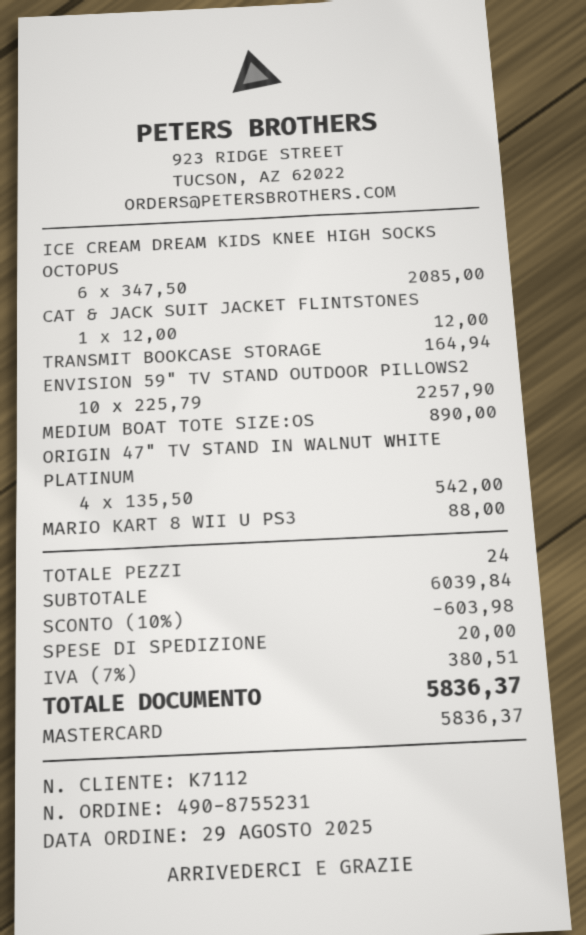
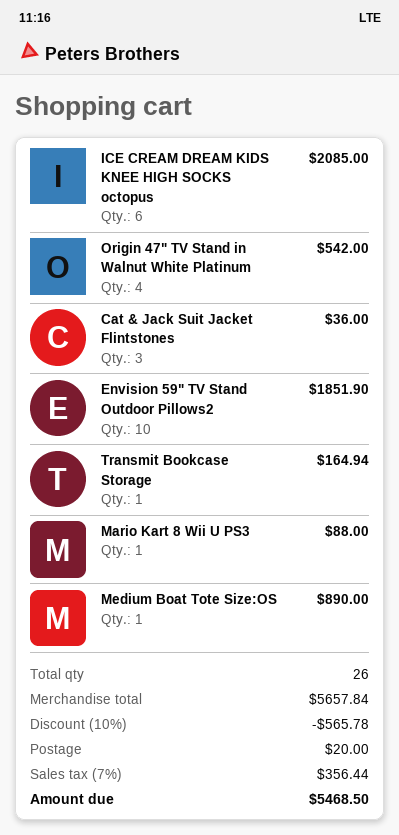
CAT & JACK SUIT JACKET FLINTSTONES: 1 for 12.00 -> 3 for 36.00
ENVISION 59" TV STAND OUTDOOR PILLOWS2: 10 for 2257.90 -> 10 for 1851.90
total quantity: 24 -> 26
subtotal: 6039.84 -> 5657.84
discount: 10% = 603.98 -> 10% = 565.78
tax: 7% = 380.51 -> 7% = 356.44
total: 5836.37 -> 5468.50

